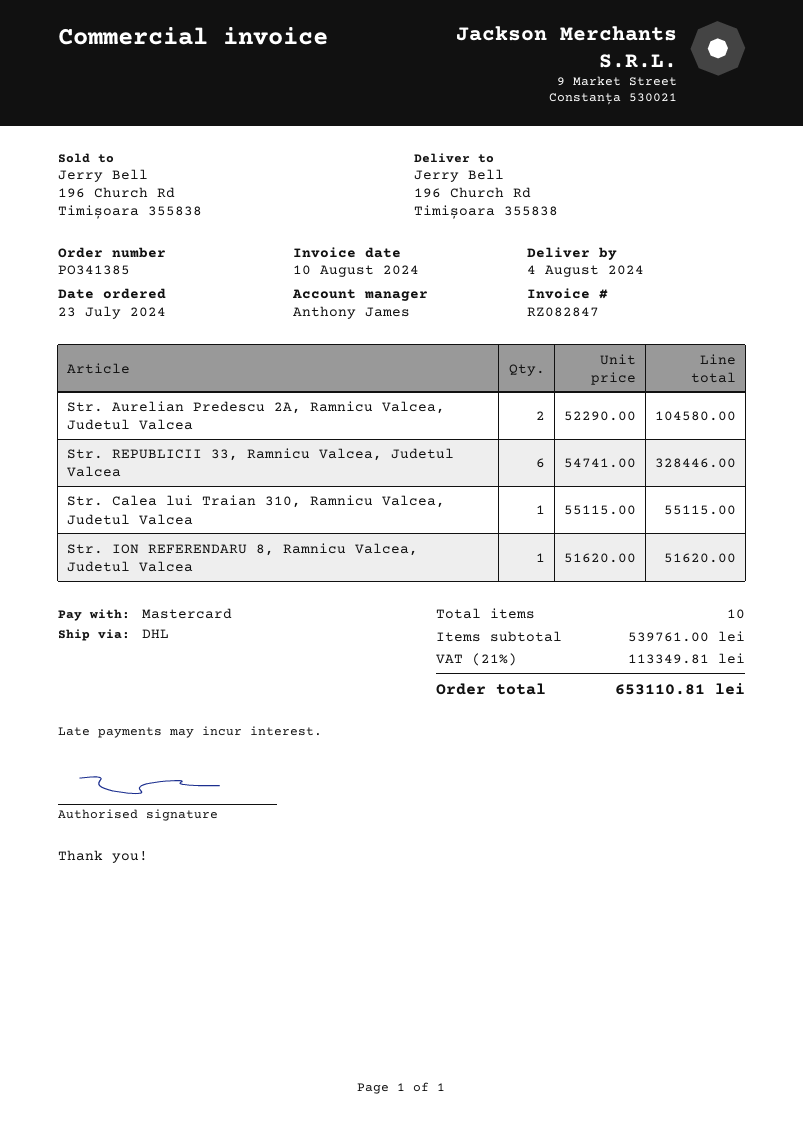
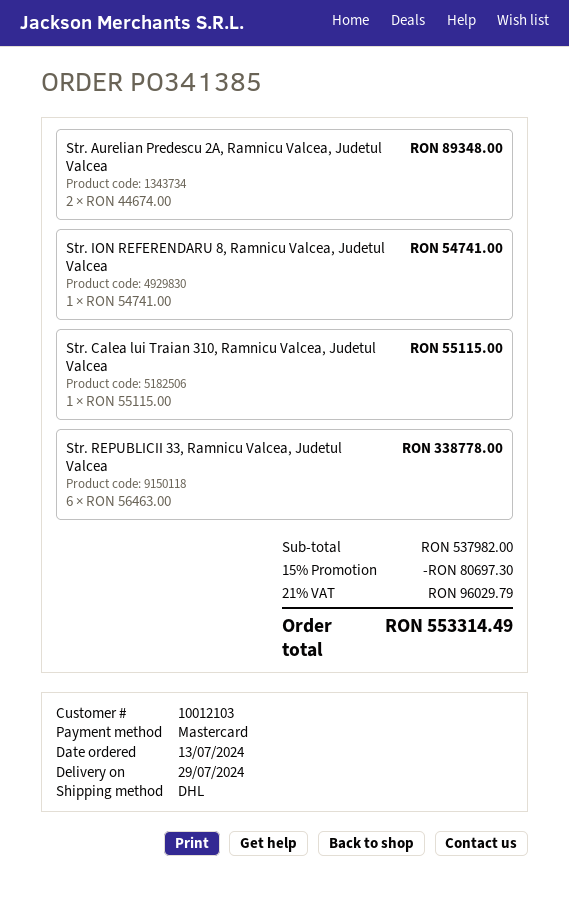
order date: 2024-07-23 -> 2024-07-13
delivery date: 2024-08-04 -> 2024-07-29
Str. Aurelian Predescu 2A, Ramnicu Valcea, Judetul Valcea: 2 x 52290.00 = 104580.00 -> 2 x 44674.00 = 89348.00
Str. REPUBLICII 33, Ramnicu Valcea, Judetul Valcea: 6 x 54741.00 = 328446.00 -> 6 x 56463.00 = 338778.00
Str. ION REFERENDARU 8, Ramnicu Valcea, Judetul Valcea: 1 x 51620.00 = 51620.00 -> 1 x 54741.00 = 54741.00
subtotal: 539761.00 -> 537982.00
discount: none -> 15% = 80697.30
tax: 21% = 113349.81 -> 21% = 96029.79
total: 653110.81 -> 553314.49

